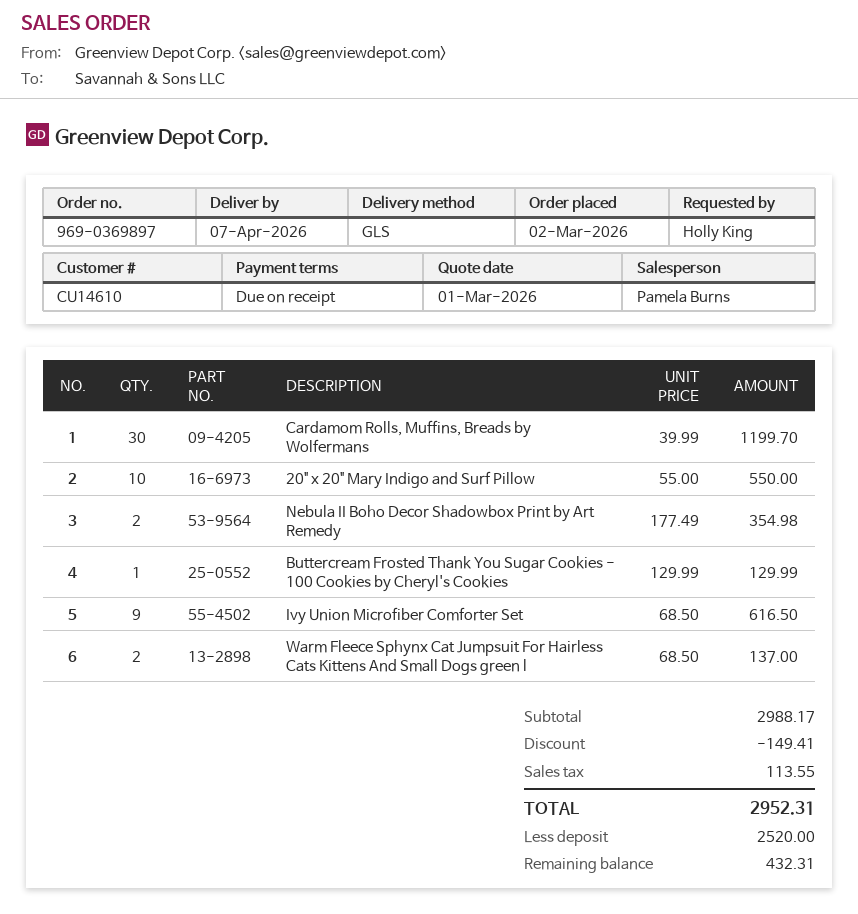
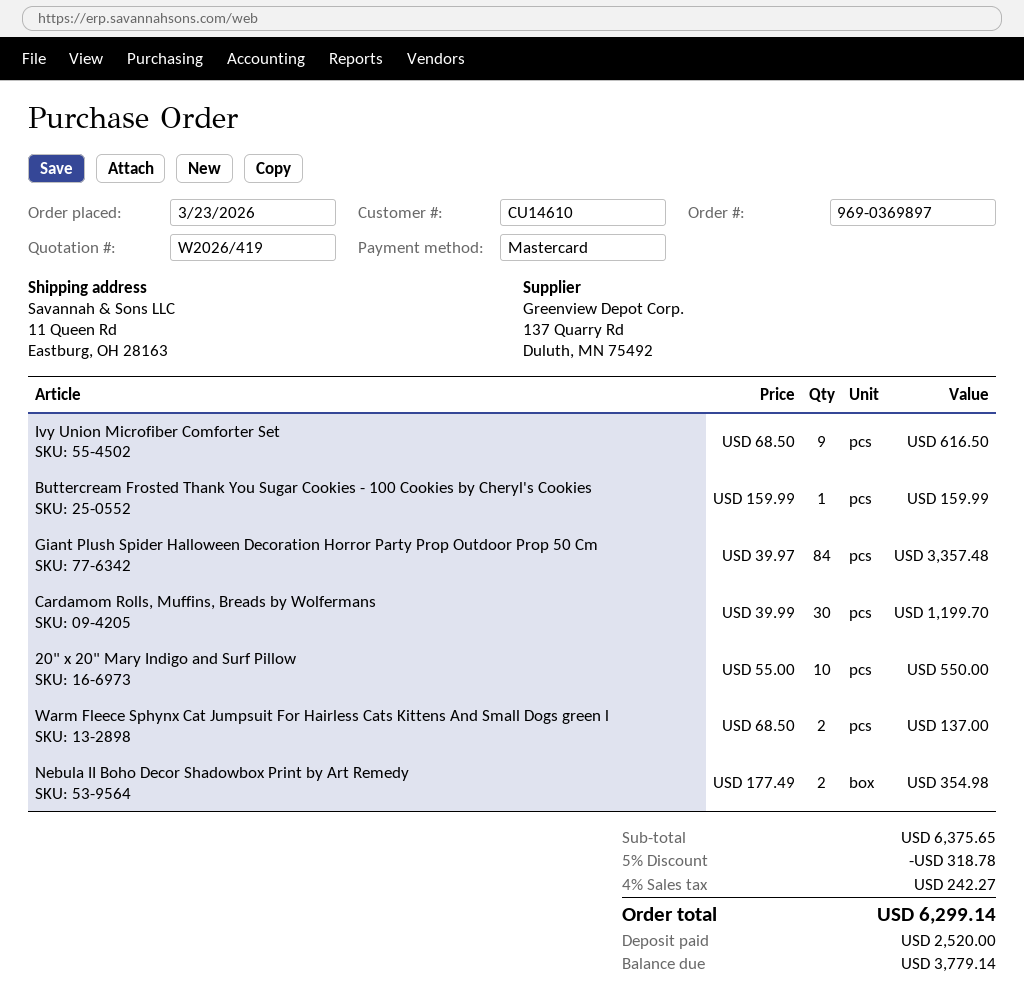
order date: 2026-03-02 -> 2026-03-23
Buttercream Frosted Thank You Sugar Cookies - 100 Cookies by Cheryl's Cookies: 1 x 129.99 = 129.99 -> 1 x 159.99 = 159.99
Giant Plush Spider Halloween Decoration Horror Party Prop Outdoor Prop 50 Cm: none -> 84 x 39.97 = 3357.48
subtotal: 2988.17 -> 6375.65
discount: 149.41 -> 318.78
tax: 113.55 -> 242.27
total: 2952.31 -> 6299.14
balance: 432.31 -> 3779.14

